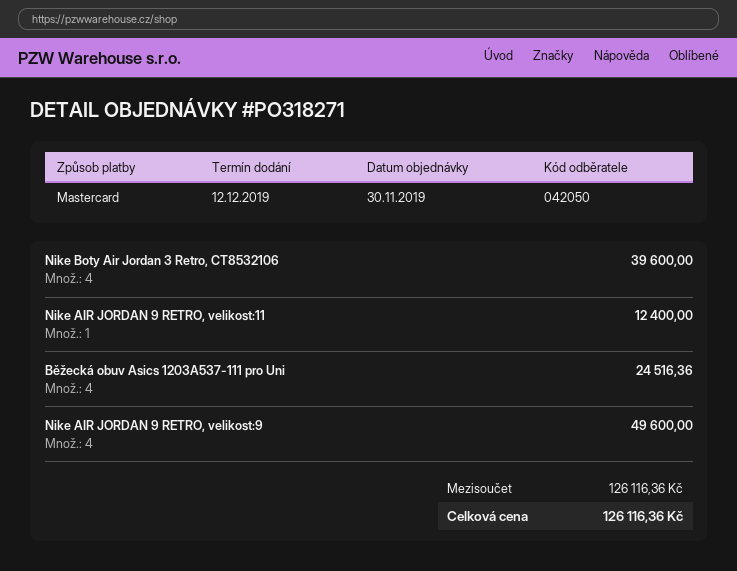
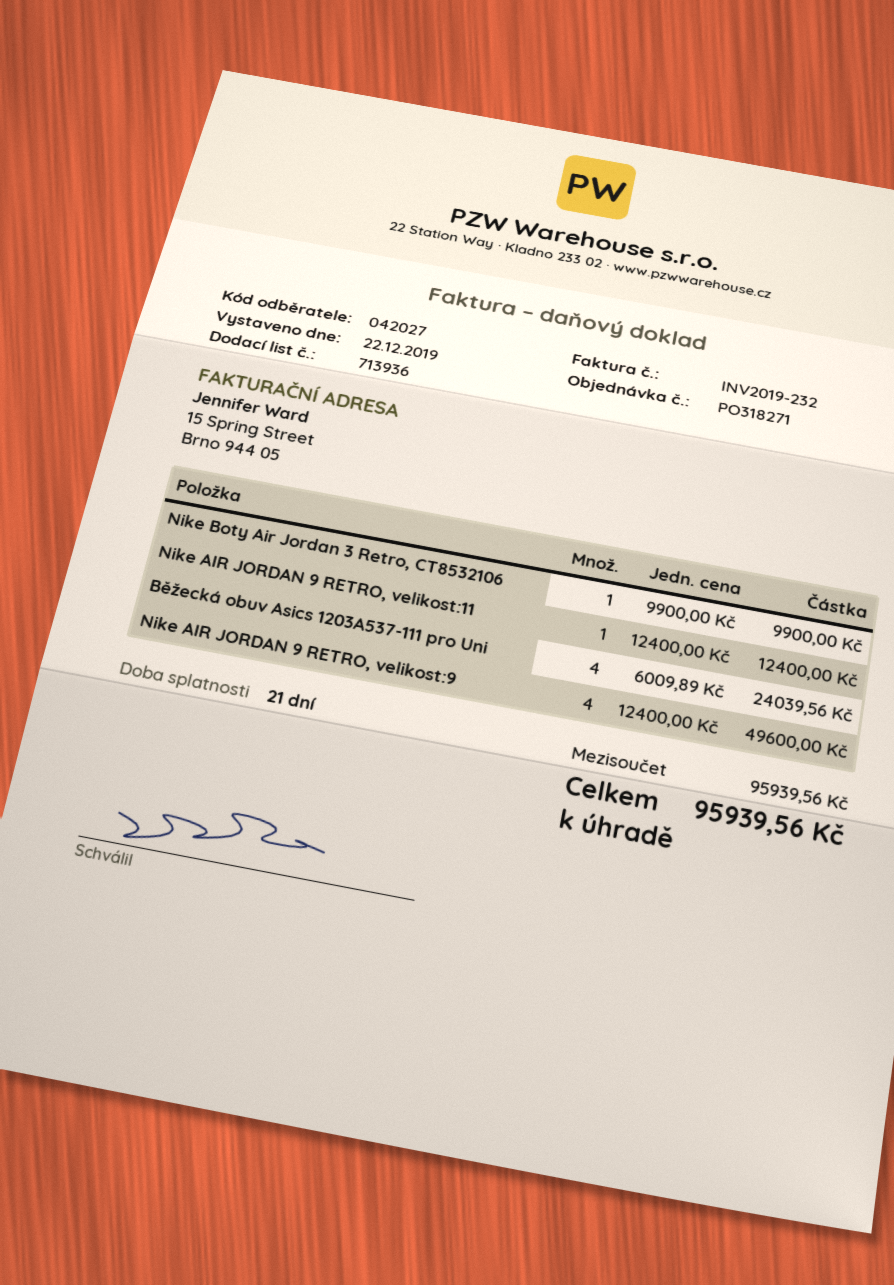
customer number: 042050 -> 042027
Nike Boty Air Jordan 3 Retro, CT8532106: 4 for 39600.00 -> 1 for 9900.00
Běžecká obuv Asics 1203A537-111 pro Uni: 4 for 24516.36 -> 4 for 24039.56
subtotal: 126116.36 -> 95939.56
total: 126116.36 -> 95939.56

